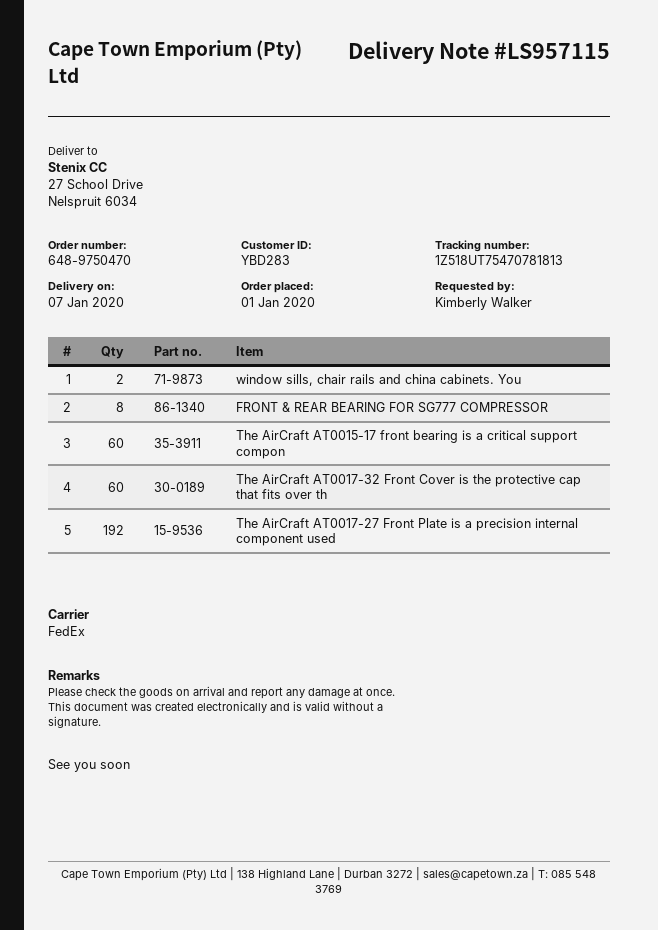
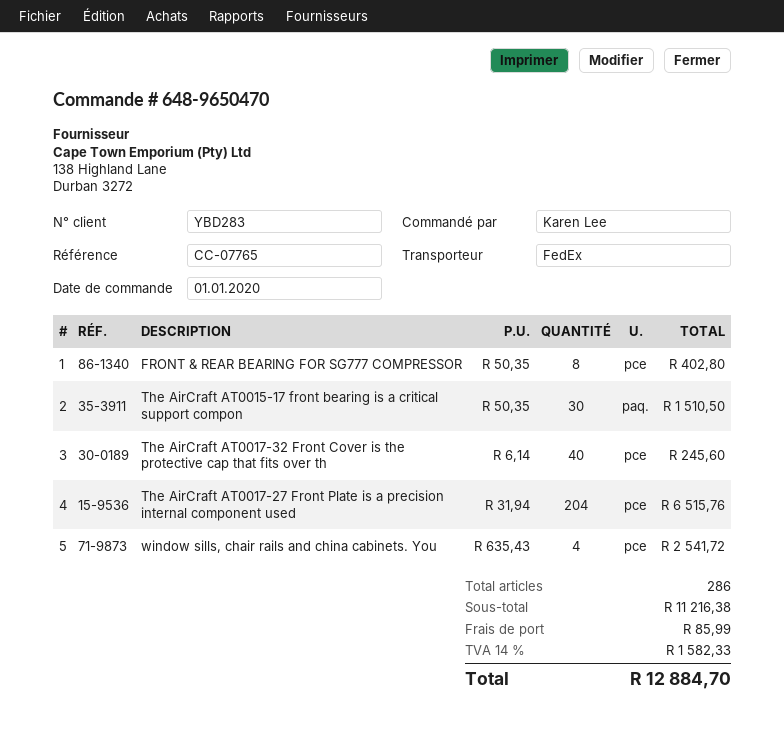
order number: 648-9750470 -> 648-9650470
ordered by: Kimberly Walker -> Karen Lee
window sills, chair rails and china cabinets. You: 2 -> 4
The AirCraft AT0015-17 front bearing is a critical support compon: 60 -> 30
The AirCraft AT0017-32 Front Cover is the protective cap that fits over th: 60 -> 40
The AirCraft AT0017-27 Front Plate is a precision internal component used: 192 -> 204

